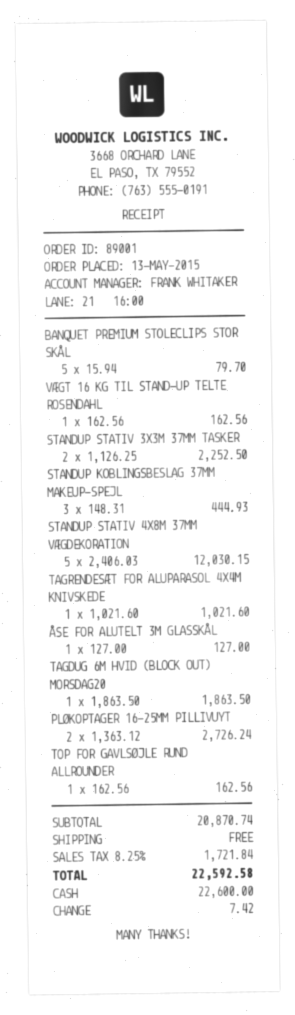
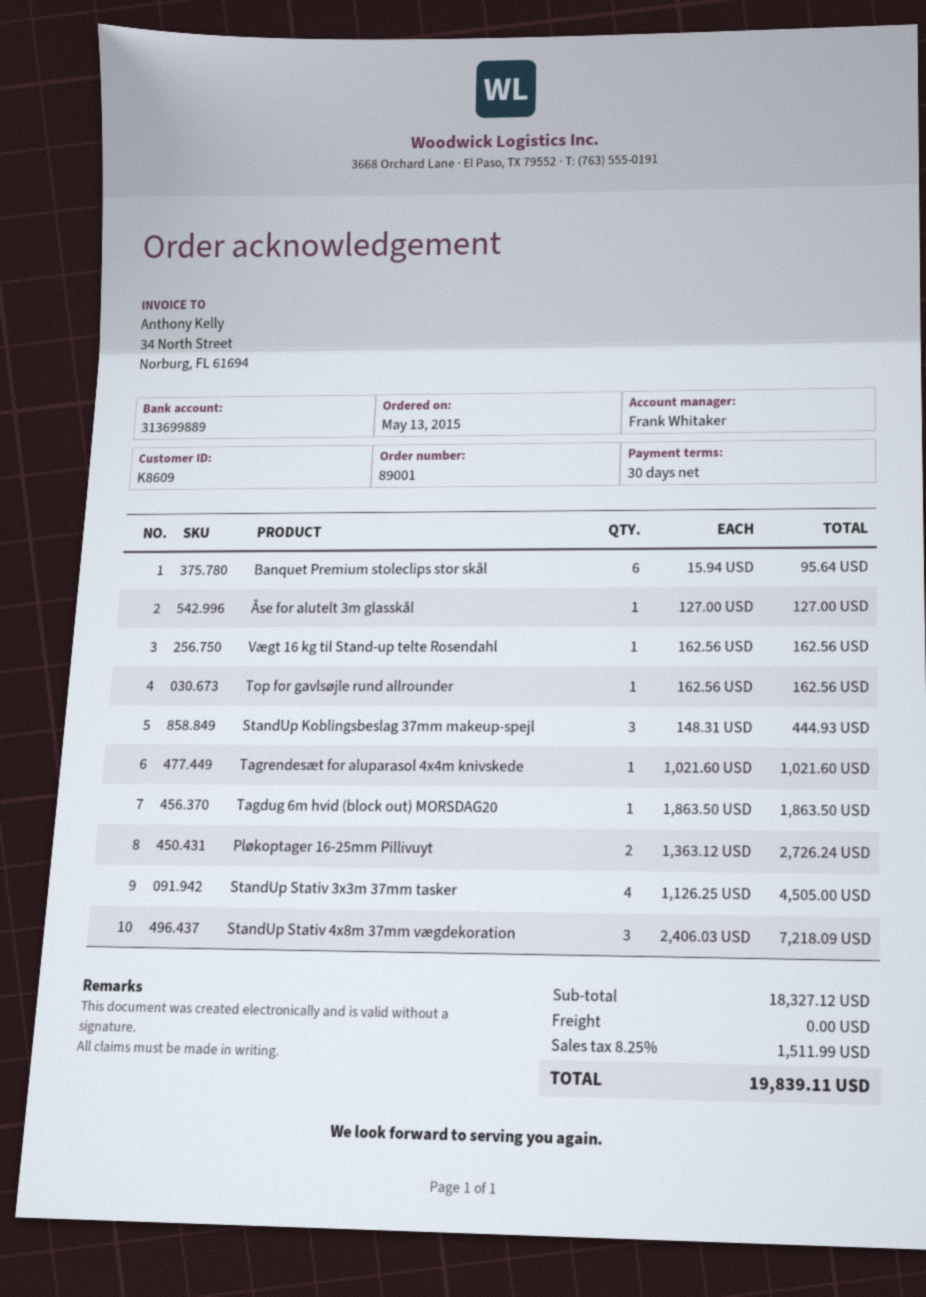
BANQUET PREMIUM STOLECLIPS STOR SKÅL: 5 x 15.94 = 79.70 -> 6 x 15.94 = 95.64
STANDUP STATIV 3X3M 37MM TASKER: 2 x 1126.25 = 2252.50 -> 4 x 1126.25 = 4505.00
STANDUP STATIV 4X8M 37MM VÆGDEKORATION: 5 x 2406.03 = 12030.15 -> 3 x 2406.03 = 7218.09
subtotal: 20870.74 -> 18327.12
tax: 8.25% = 1721.84 -> 8.25% = 1511.99
total: 22592.58 -> 19839.11

